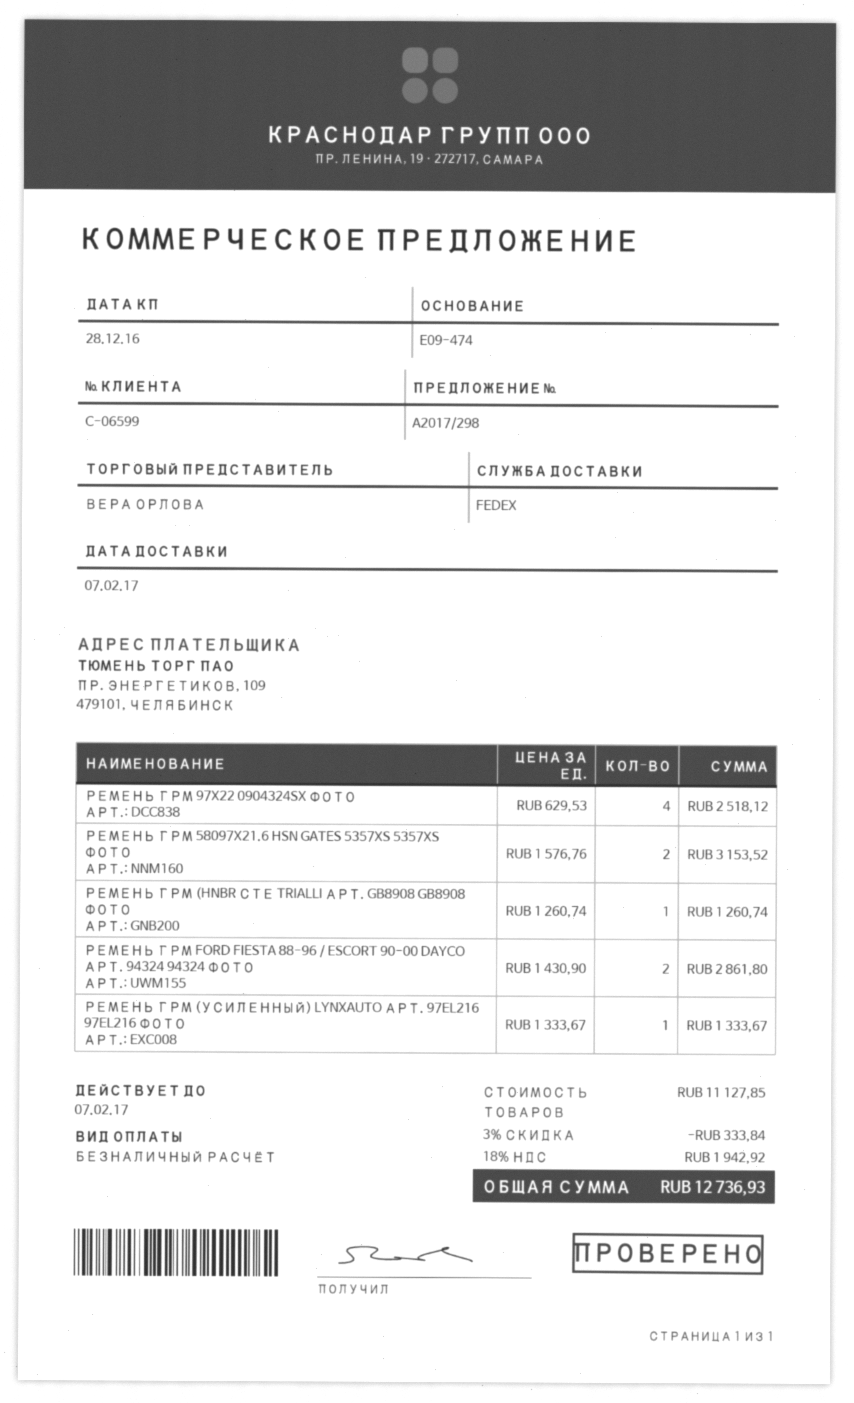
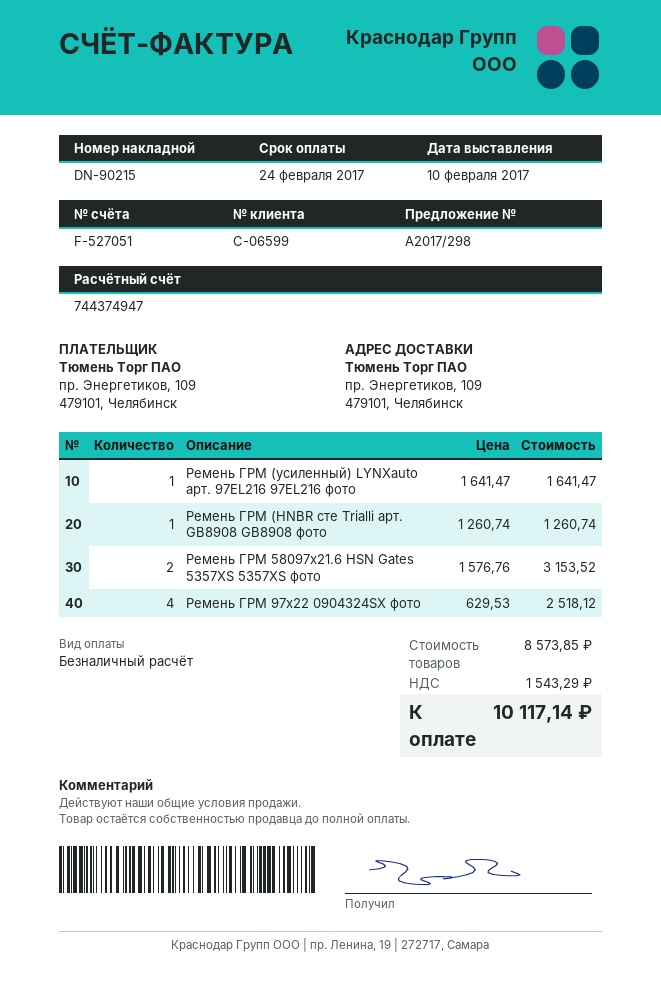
РЕМЕНЬ ГРМ FORD FIESTA 88-96 / ESCORT 90-00 DAYCO АРТ. 94324 94324 ФОТО: 2 x 1430.90 = 2861.80 -> none
РЕМЕНЬ ГРМ (УСИЛЕННЫЙ) LYNXAUTO АРТ. 97EL216 97EL216 ФОТО: 1 x 1333.67 = 1333.67 -> 1 x 1641.47 = 1641.47
subtotal: 11127.85 -> 8573.85
discount: 3% = 333.84 -> none
tax: 1942.92 -> 1543.29
total: 12736.93 -> 10117.14

